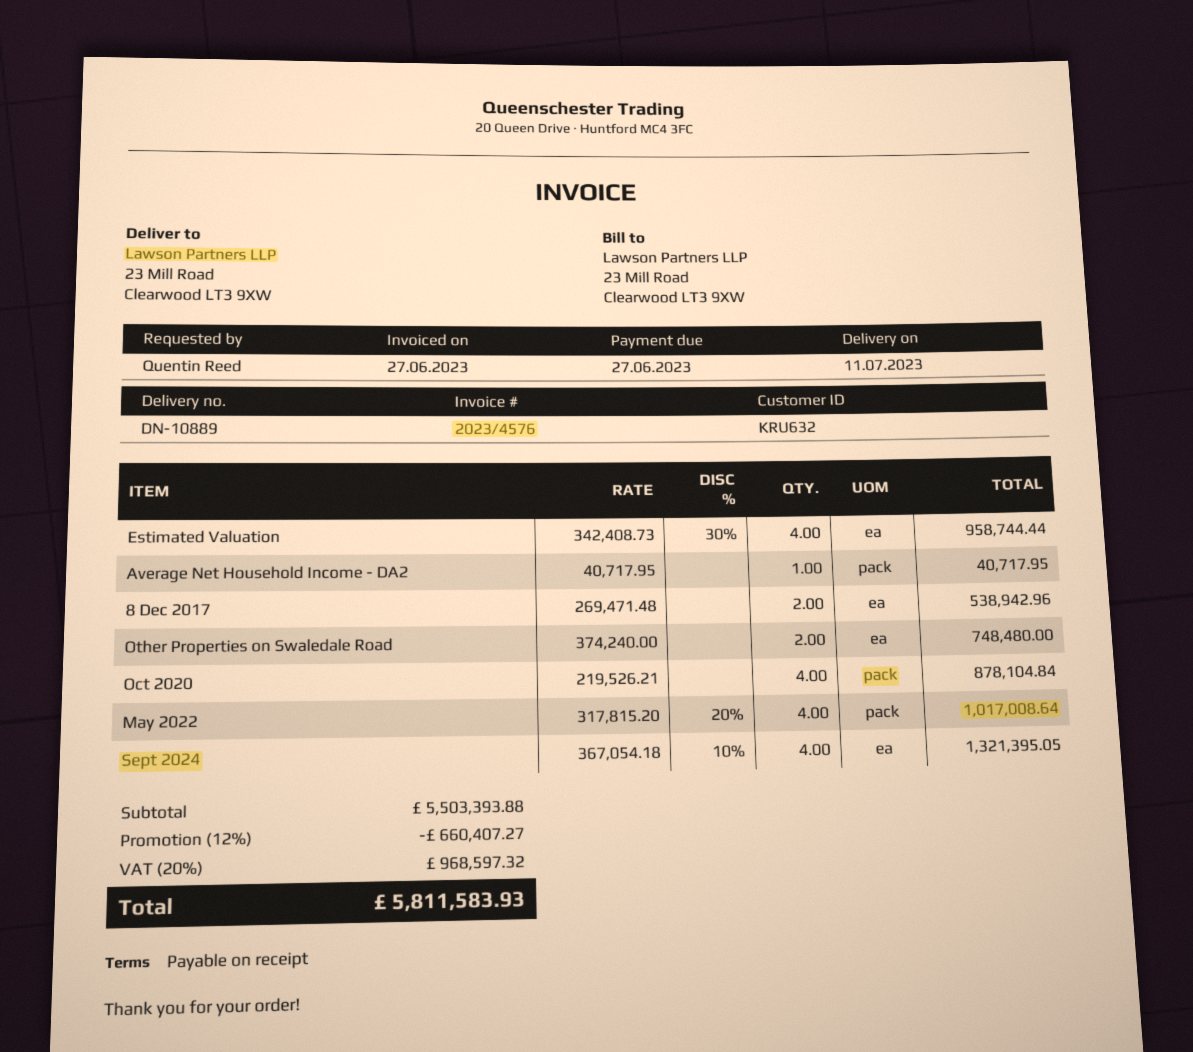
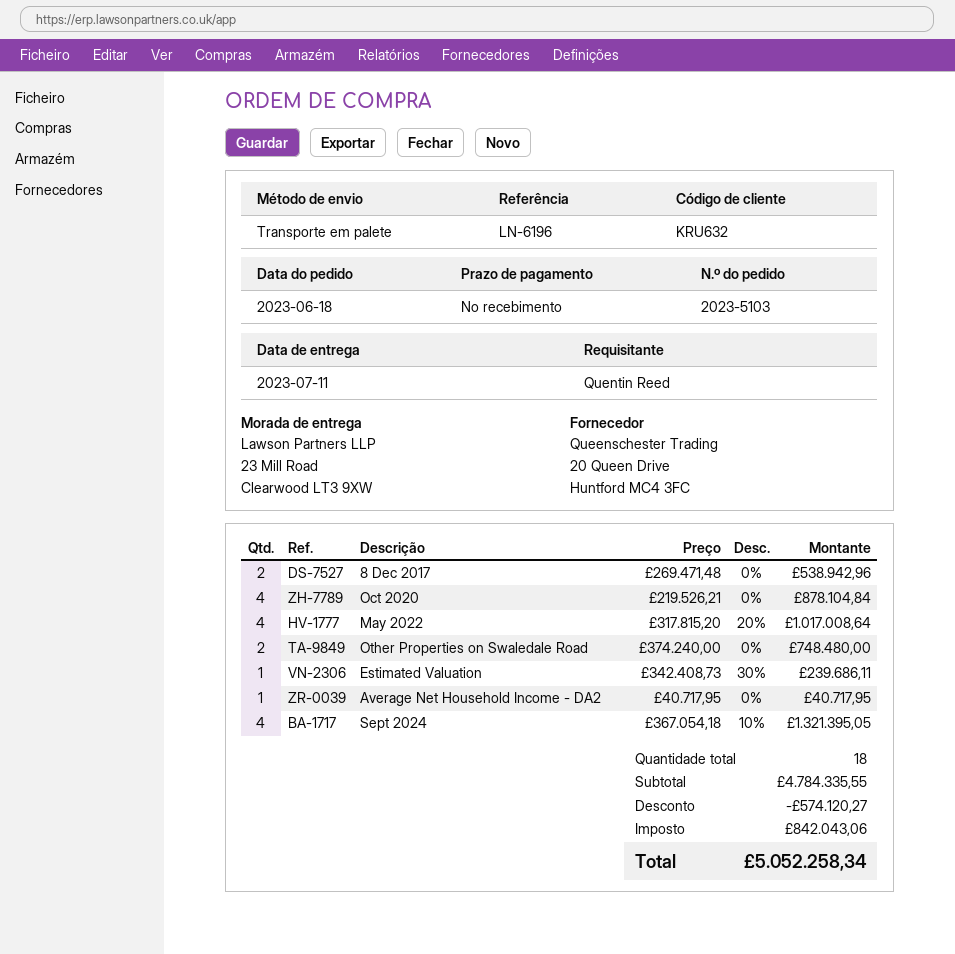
Estimated Valuation: 4 x 342408.73 - 30% = 958744.44 -> 1 x 342408.73 - 30% = 239686.11
subtotal: 5503393.88 -> 4784335.55
discount: 660407.27 -> 574120.27
tax: 968597.32 -> 842043.06
total: 5811583.93 -> 5052258.34

